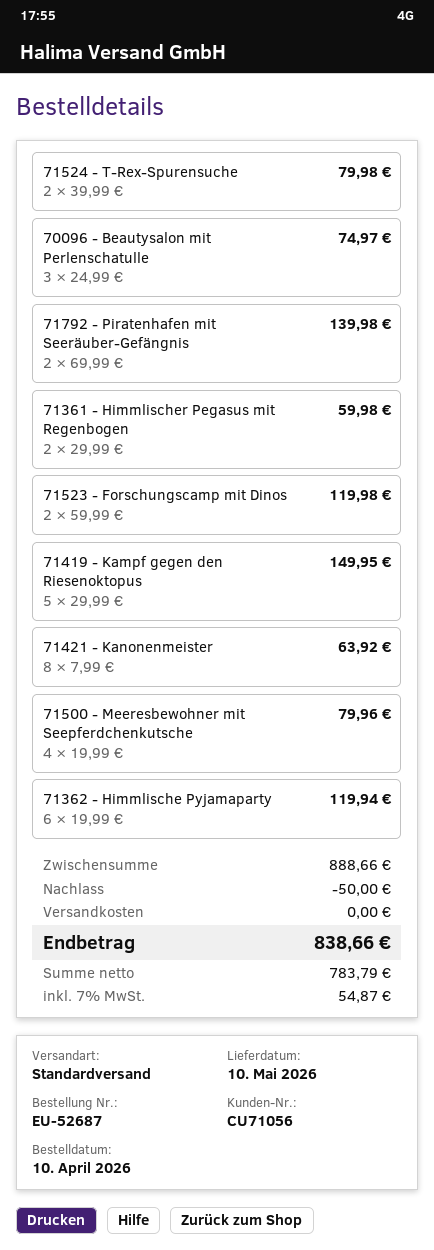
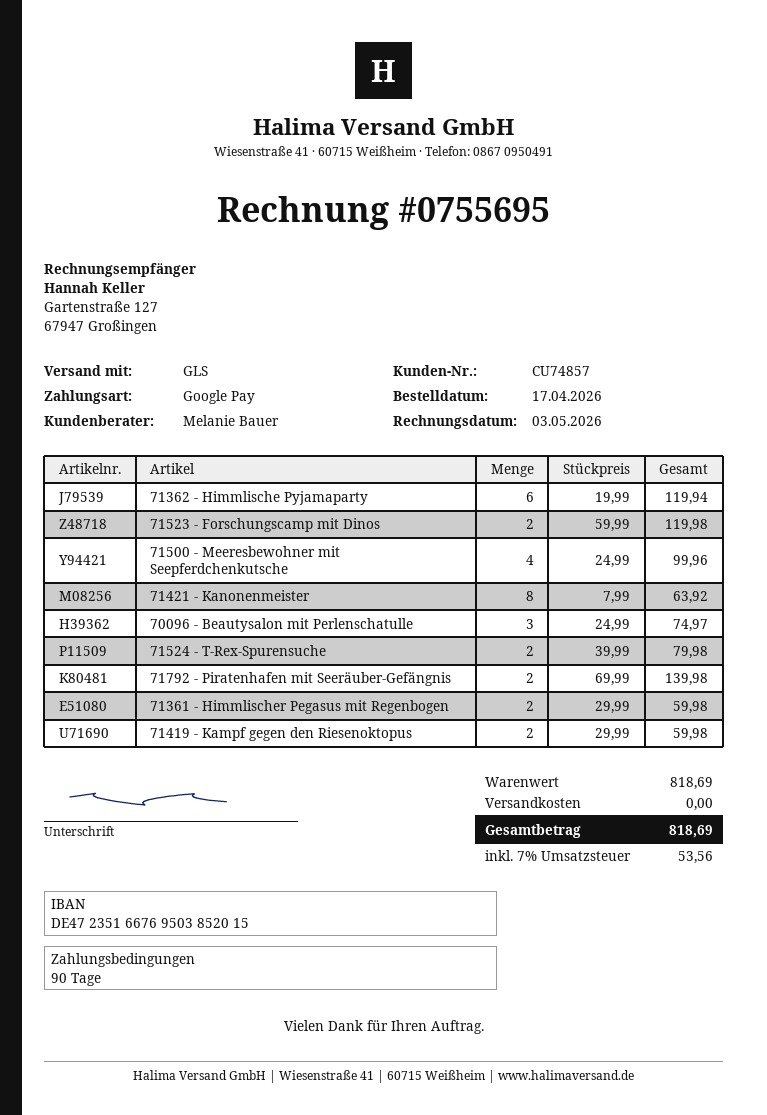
order date: 2026-04-10 -> 2026-04-17
customer number: CU71056 -> CU74857
shipping method: standard -> GLS
71419 - Kampf gegen den Riesenoktopus: 5 x 29.99 = 149.95 -> 2 x 29.99 = 59.98
71500 - Meeresbewohner mit Seepferdchenkutsche: 4 x 19.99 = 79.96 -> 4 x 24.99 = 99.96
subtotal: 888.66 -> 818.69
discount: 50.00 -> none
tax: 7% = 54.87 -> 7% = 53.56
total: 838.66 -> 818.69

